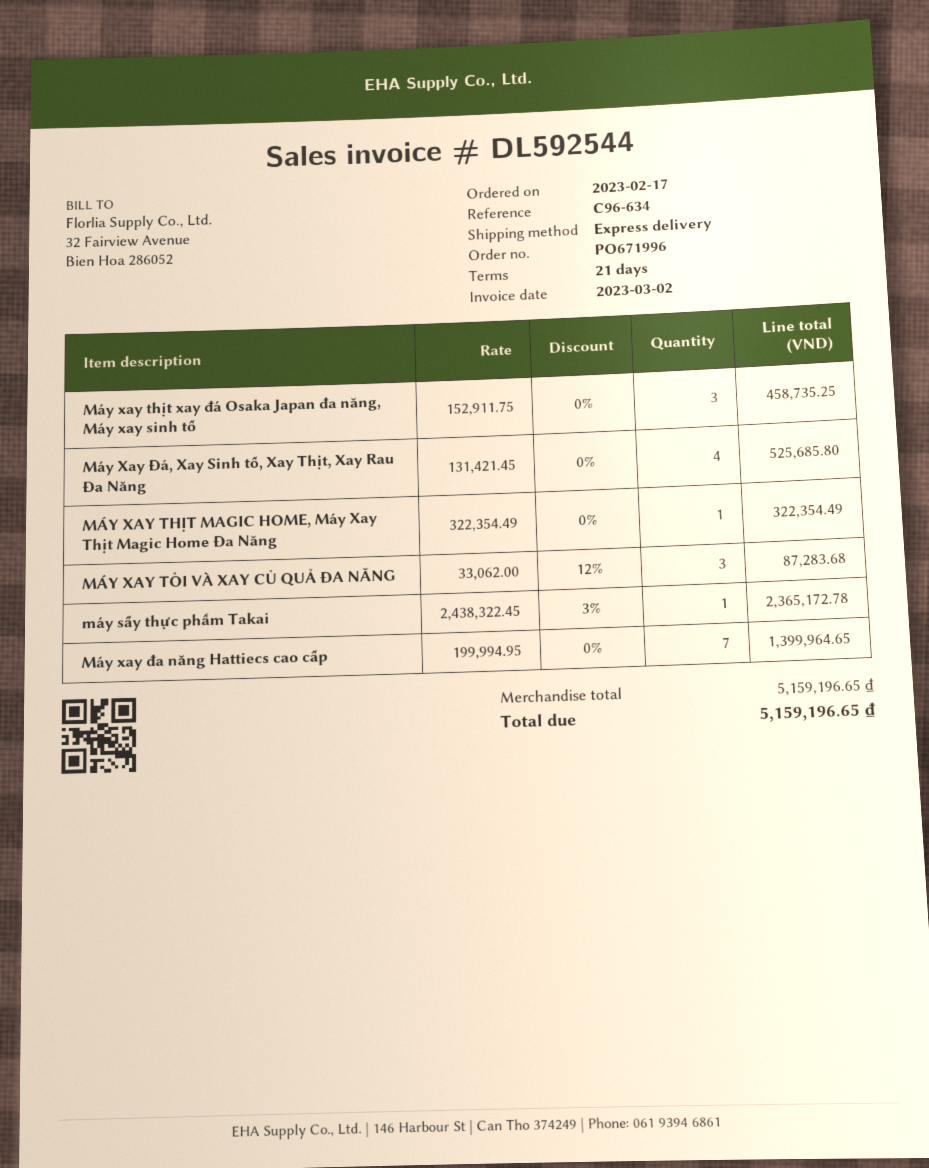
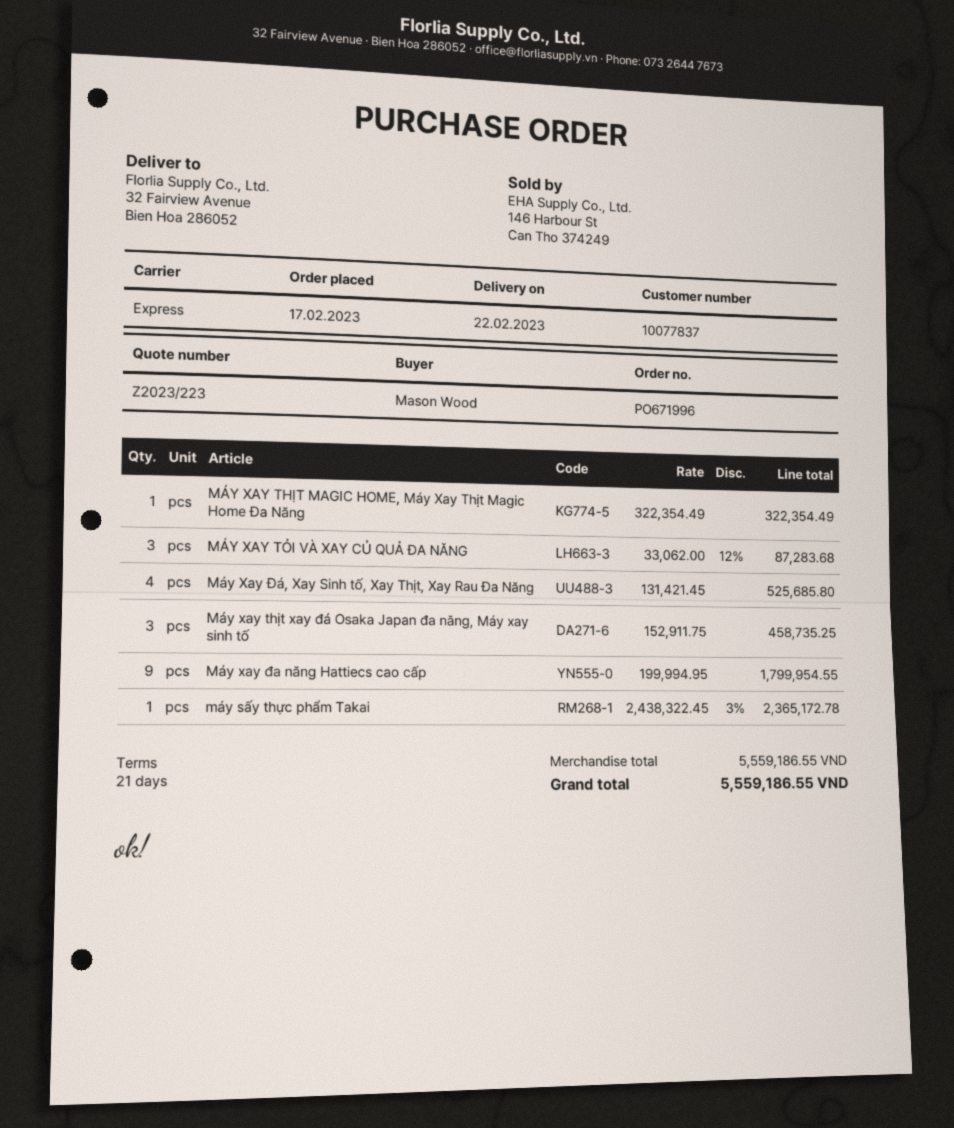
Máy xay đa năng Hattiecs cao cấp: 7 x 199994.95 = 1399964.65 -> 9 x 199994.95 = 1799954.55
subtotal: 5159196.65 -> 5559186.55
total: 5159196.65 -> 5559186.55

